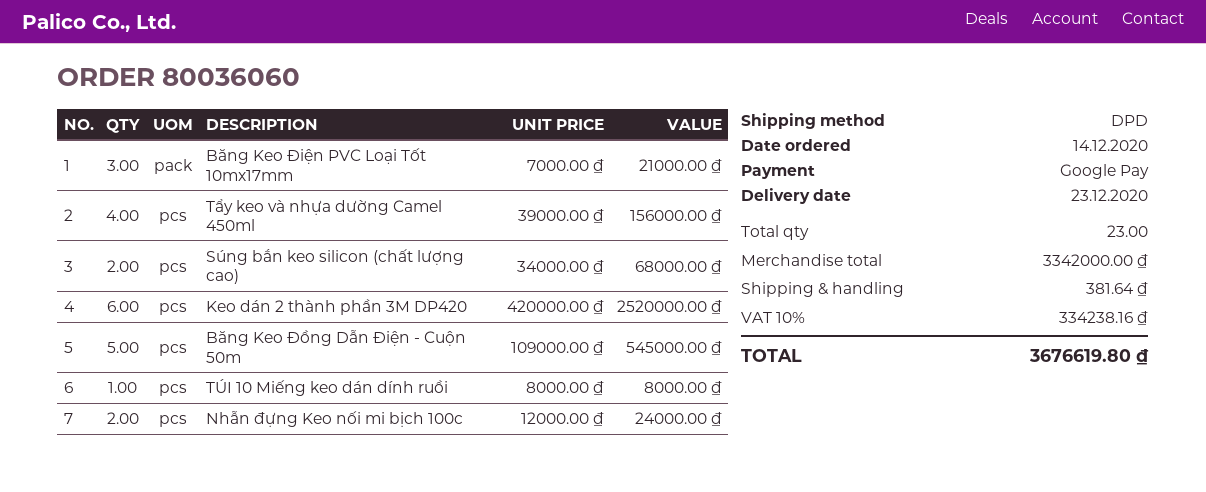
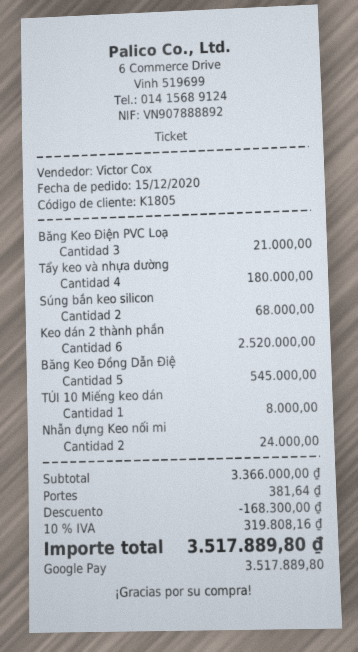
order date: 2020-12-14 -> 2020-12-15
Tẩy keo và nhựa dường Camel 450ml: 4 for 156000.00 -> 4 for 180000.00
subtotal: 3342000.00 -> 3366000.00
discount: none -> 168300.00
tax: 10% = 334238.16 -> 10% = 319808.16
total: 3676619.80 -> 3517889.80

